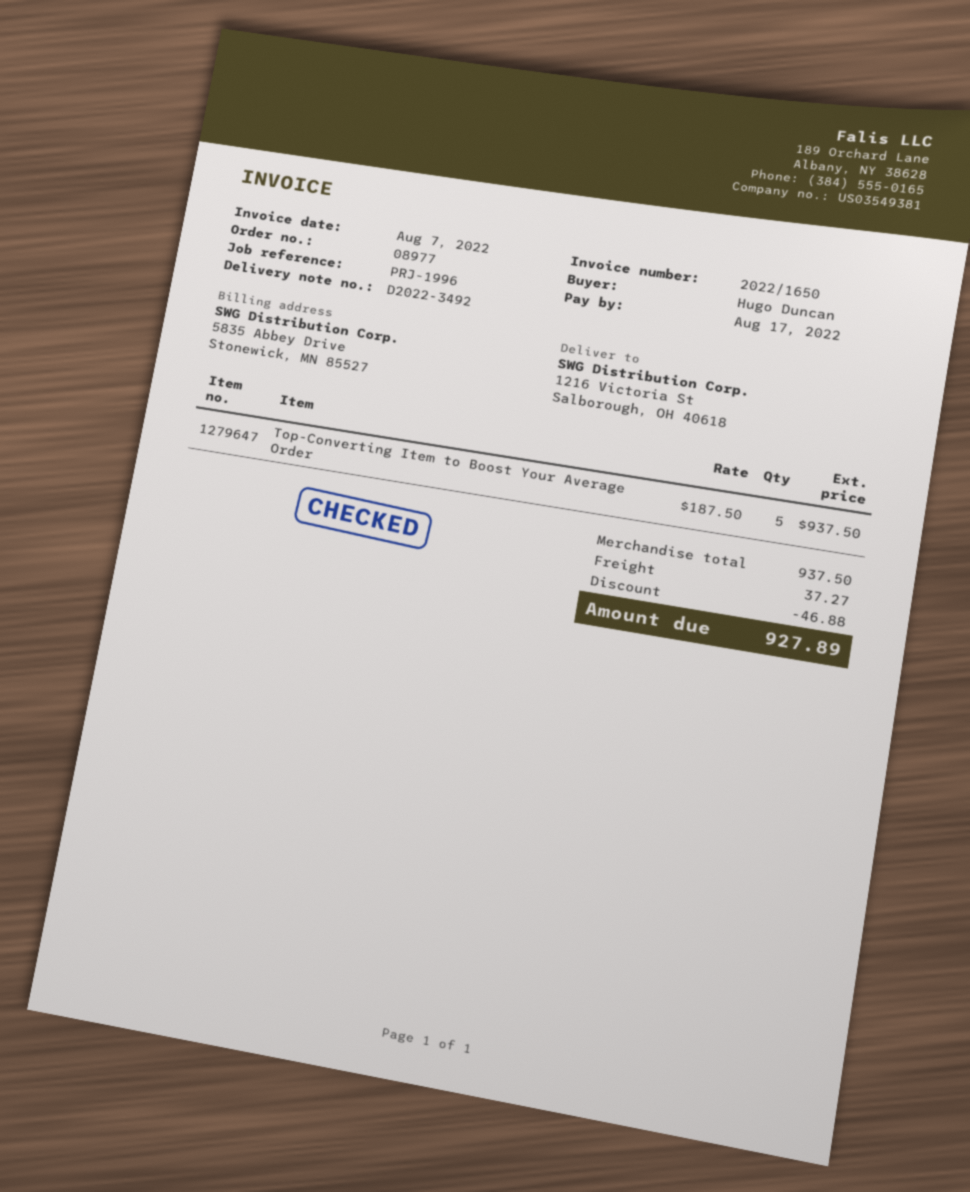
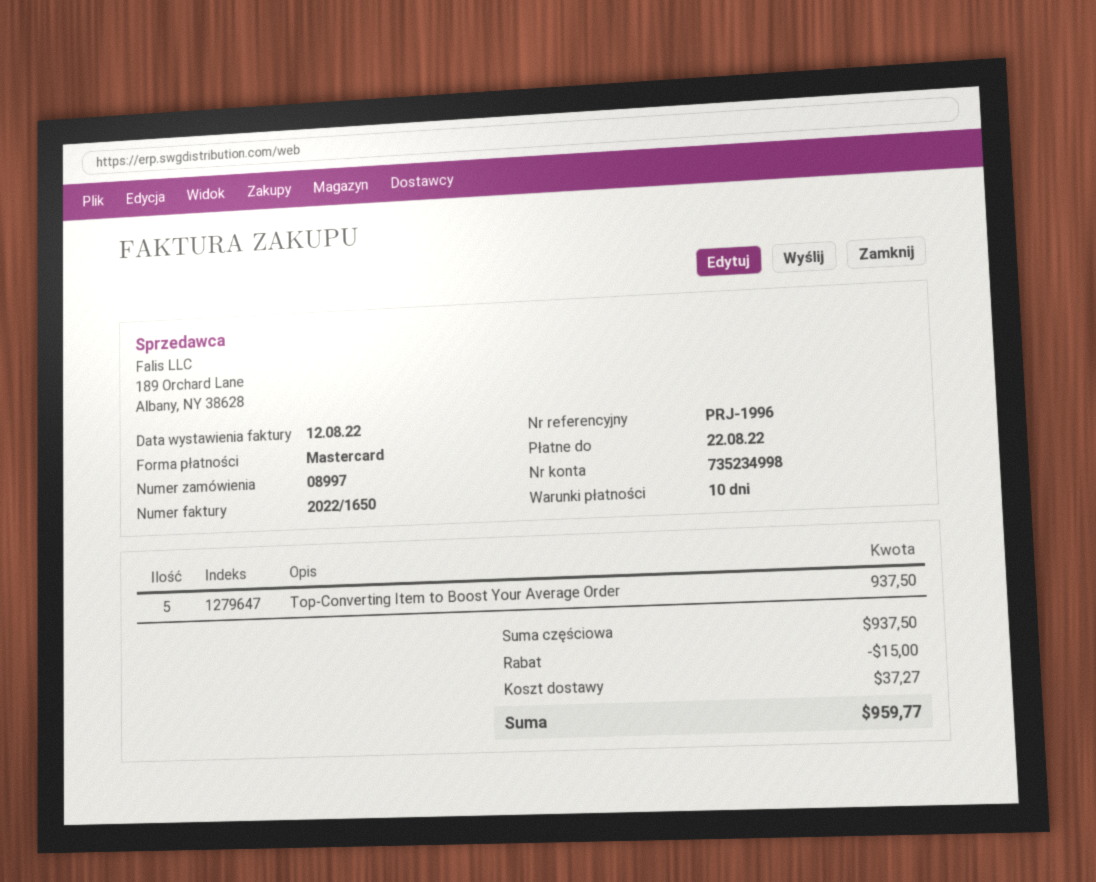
order number: 08977 -> 08997
invoice date: 2022-08-07 -> 2022-08-12
due date: 2022-08-17 -> 2022-08-22
discount: 46.88 -> 15.00
total: 927.89 -> 959.77

